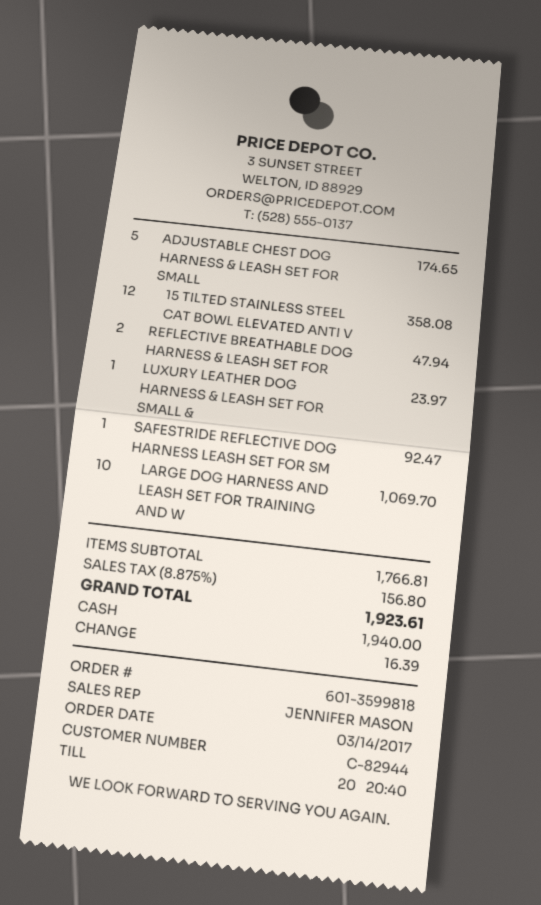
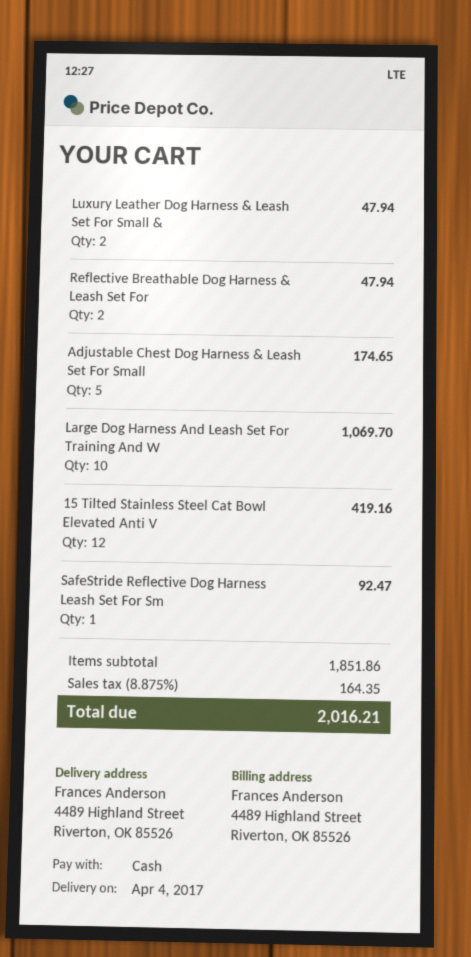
15 TILTED STAINLESS STEEL CAT BOWL ELEVATED ANTI V: 12 for 358.08 -> 12 for 419.16
LUXURY LEATHER DOG HARNESS & LEASH SET FOR SMALL &: 1 for 23.97 -> 2 for 47.94
subtotal: 1766.81 -> 1851.86
tax: 8.875% = 156.80 -> 8.875% = 164.35
total: 1923.61 -> 2016.21

